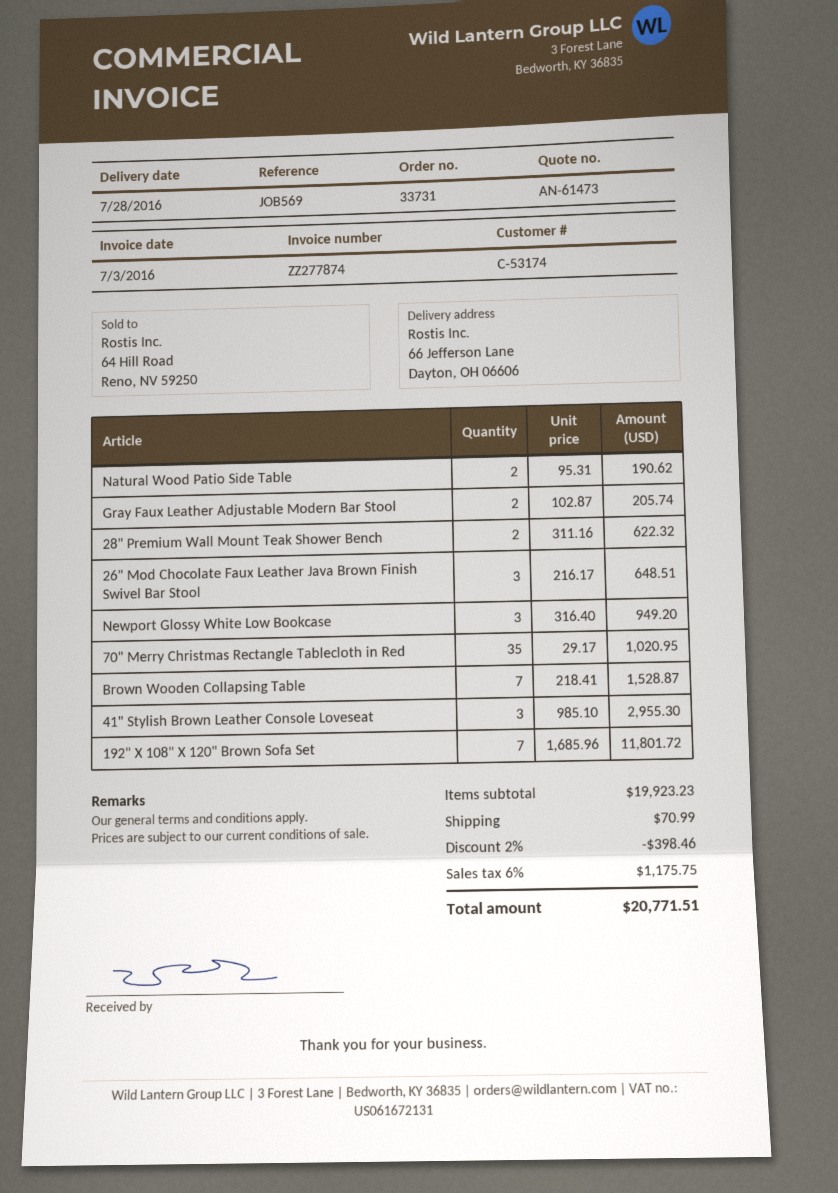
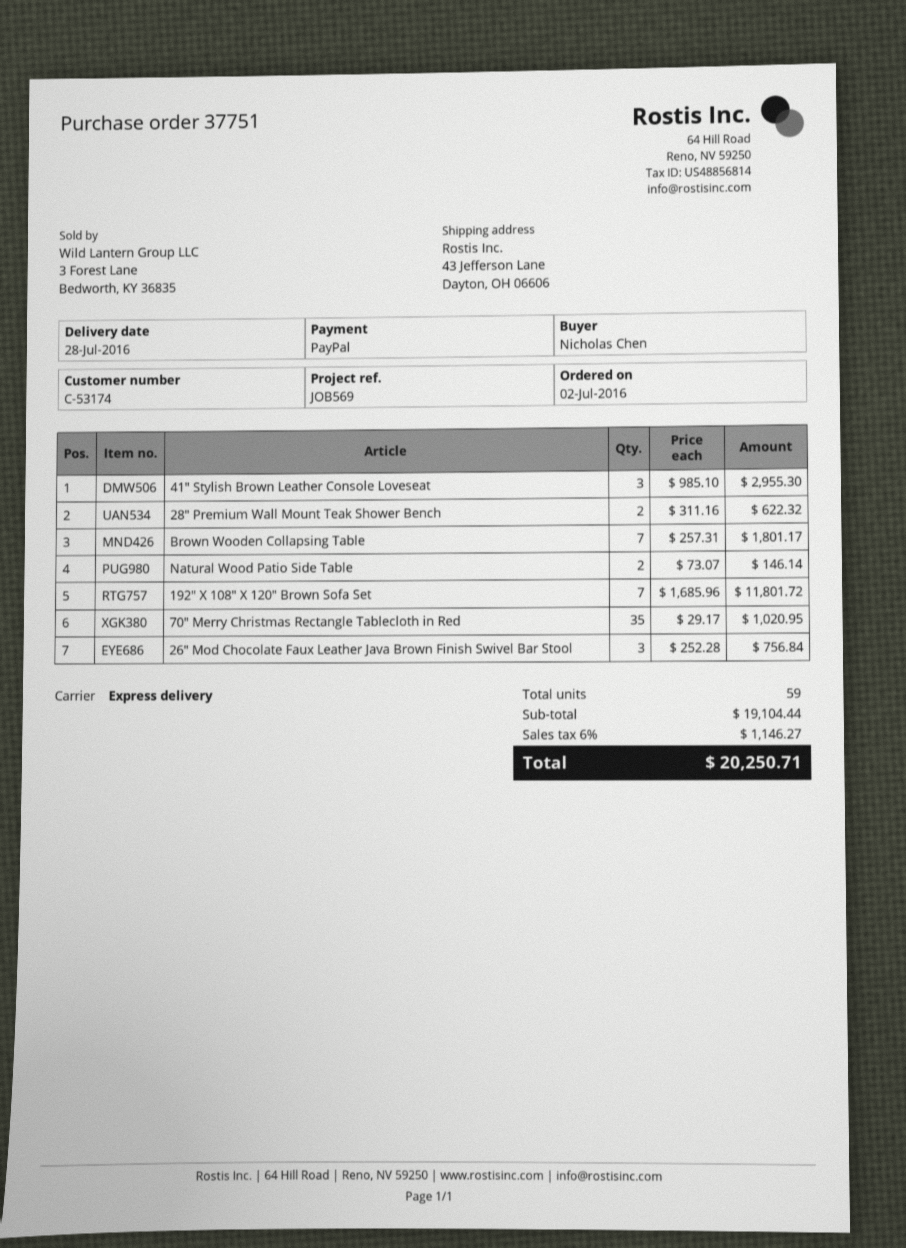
order number: 33731 -> 37751
ship to: 66 Jefferson Lane, Dayton, OH 06606 -> 43 Jefferson Lane, Dayton, OH 06606
Natural Wood Patio Side Table: 2 x 95.31 = 190.62 -> 2 x 73.07 = 146.14
Gray Faux Leather Adjustable Modern Bar Stool: 2 x 102.87 = 205.74 -> none
26" Mod Chocolate Faux Leather Java Brown Finish Swivel Bar Stool: 3 x 216.17 = 648.51 -> 3 x 252.28 = 756.84
Newport Glossy White Low Bookcase: 3 x 316.40 = 949.20 -> none
Brown Wooden Collapsing Table: 7 x 218.41 = 1528.87 -> 7 x 257.31 = 1801.17
subtotal: 19923.23 -> 19104.44
discount: 2% = 398.46 -> none
shipping: 70.99 -> none
tax: 6% = 1175.75 -> 6% = 1146.27
total: 20771.51 -> 20250.71

